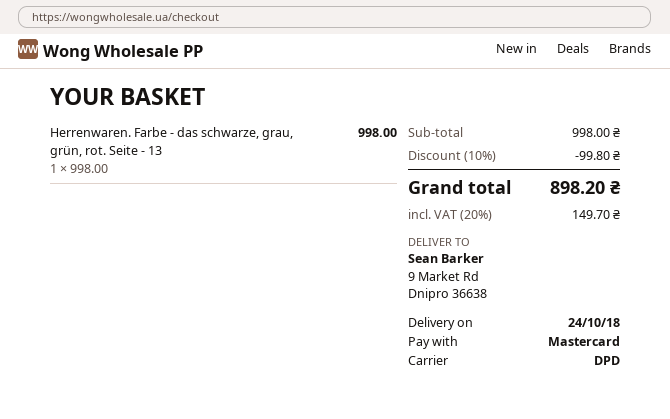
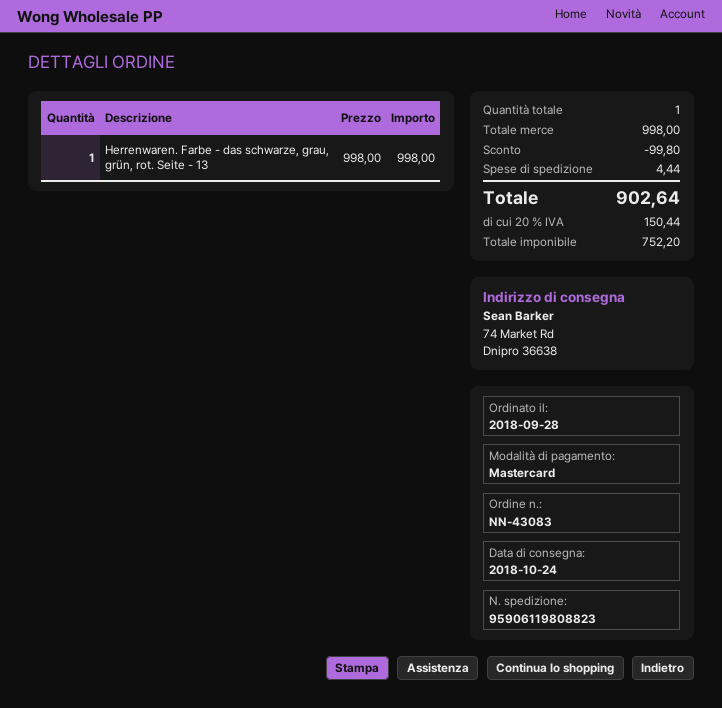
ship to: 9 Market Rd, Dnipro 36638 -> 74 Market Rd, Dnipro 36638
shipping: none -> 4.44
tax: 20% = 149.70 -> 20% = 150.44
total: 898.20 -> 902.64

